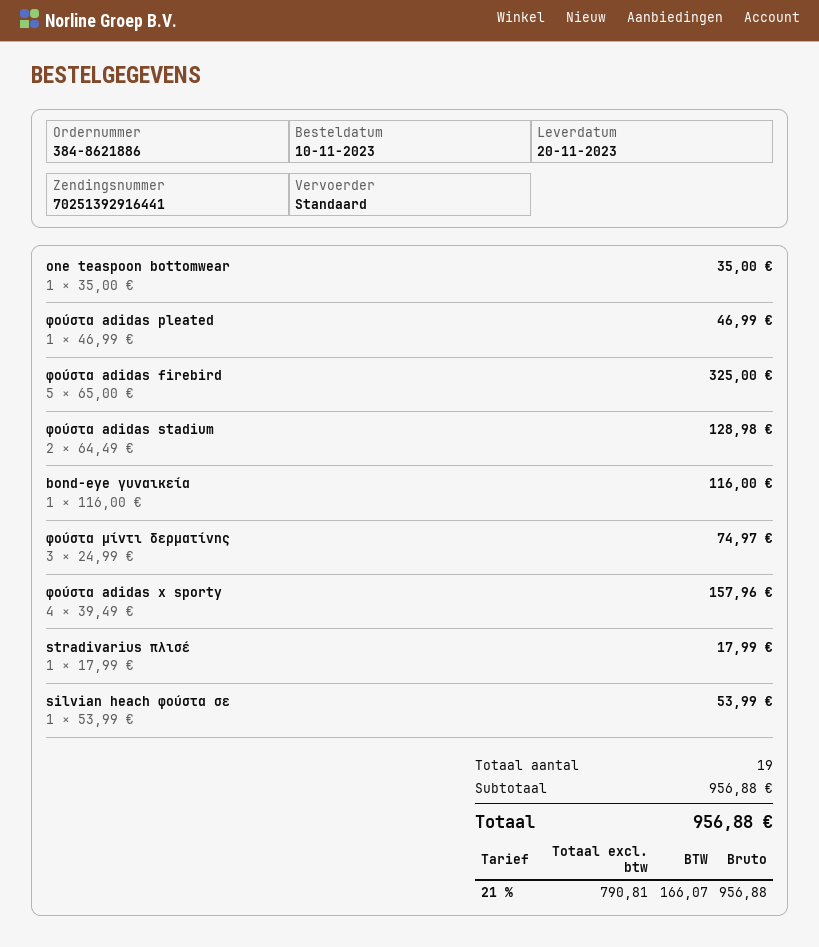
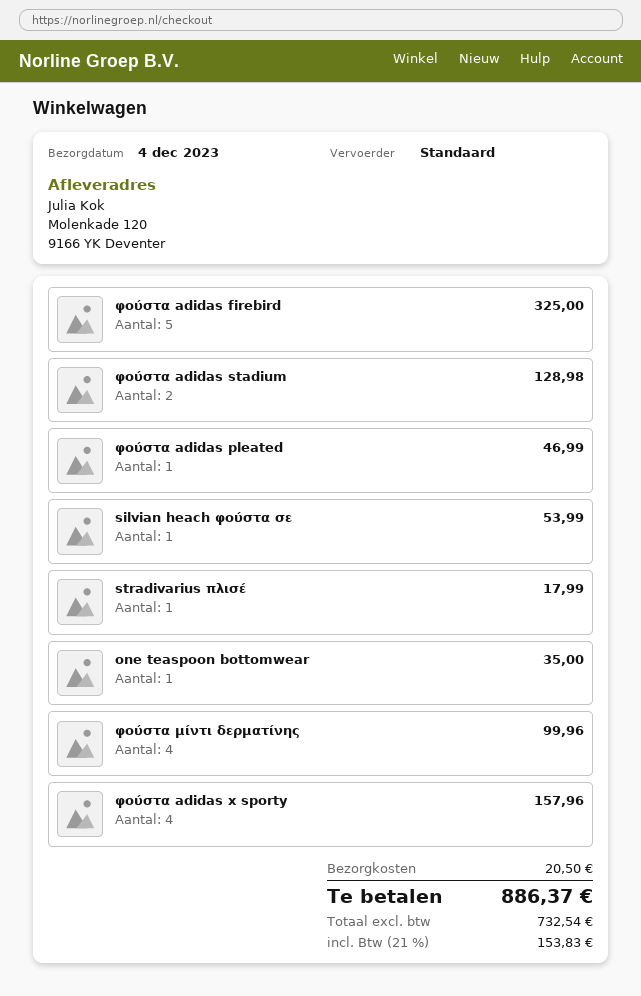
delivery date: 2023-11-20 -> 2023-12-04
bond-eye γυναικεία: 1 for 116.00 -> none
φούστα μίντι δερματίνης: 3 for 74.97 -> 4 for 99.96
shipping: none -> 20.50
net: 790.81 -> 732.54
tax: 21% = 166.07 -> 21% = 153.83
total: 956.88 -> 886.37

